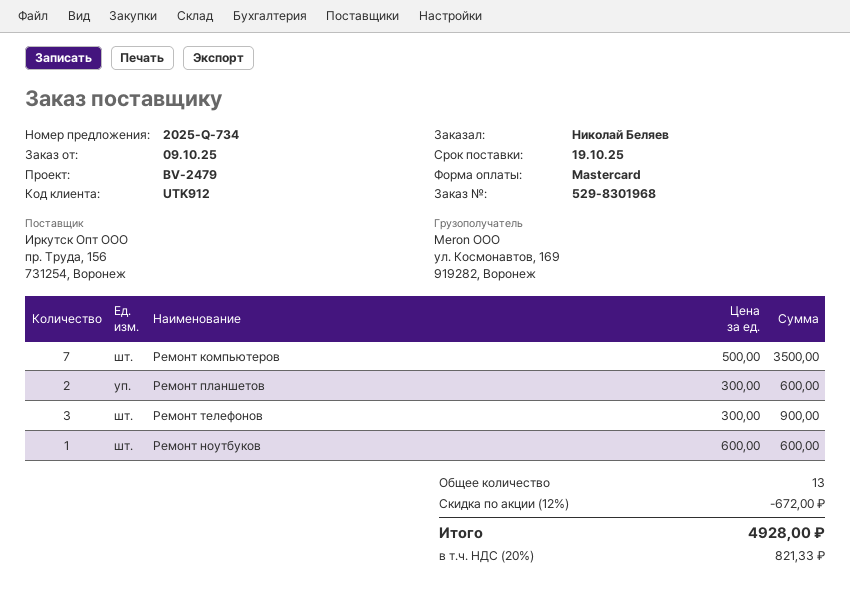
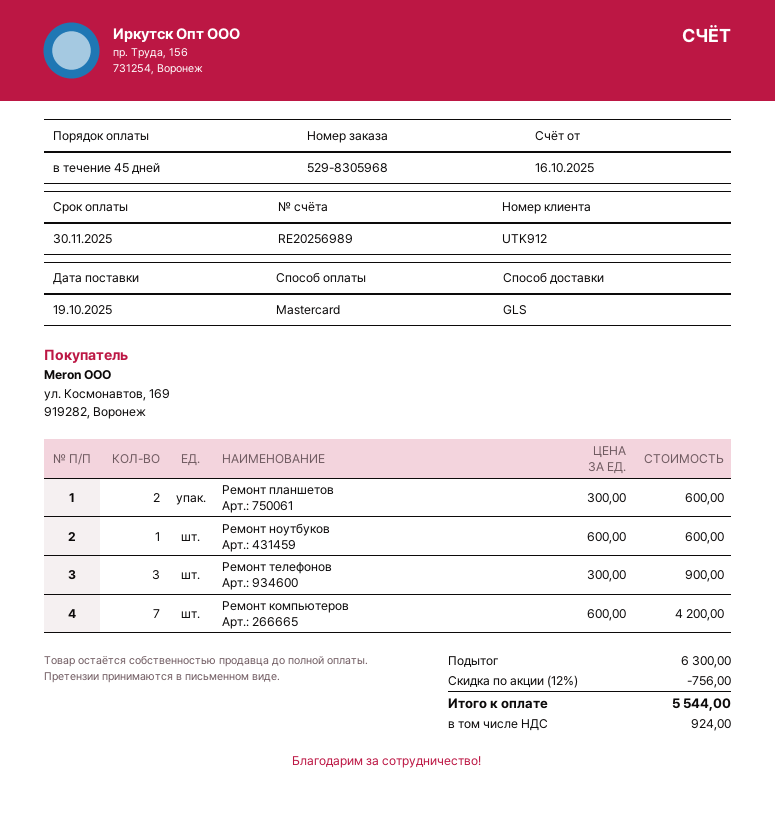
order number: 529-8301968 -> 529-8305968
Ремонт компьютеров: 7 x 500.00 = 3500.00 -> 7 x 600.00 = 4200.00
discount: 12% = 672.00 -> 12% = 756.00
tax: 821.33 -> 924.00
total: 4928.00 -> 5544.00

